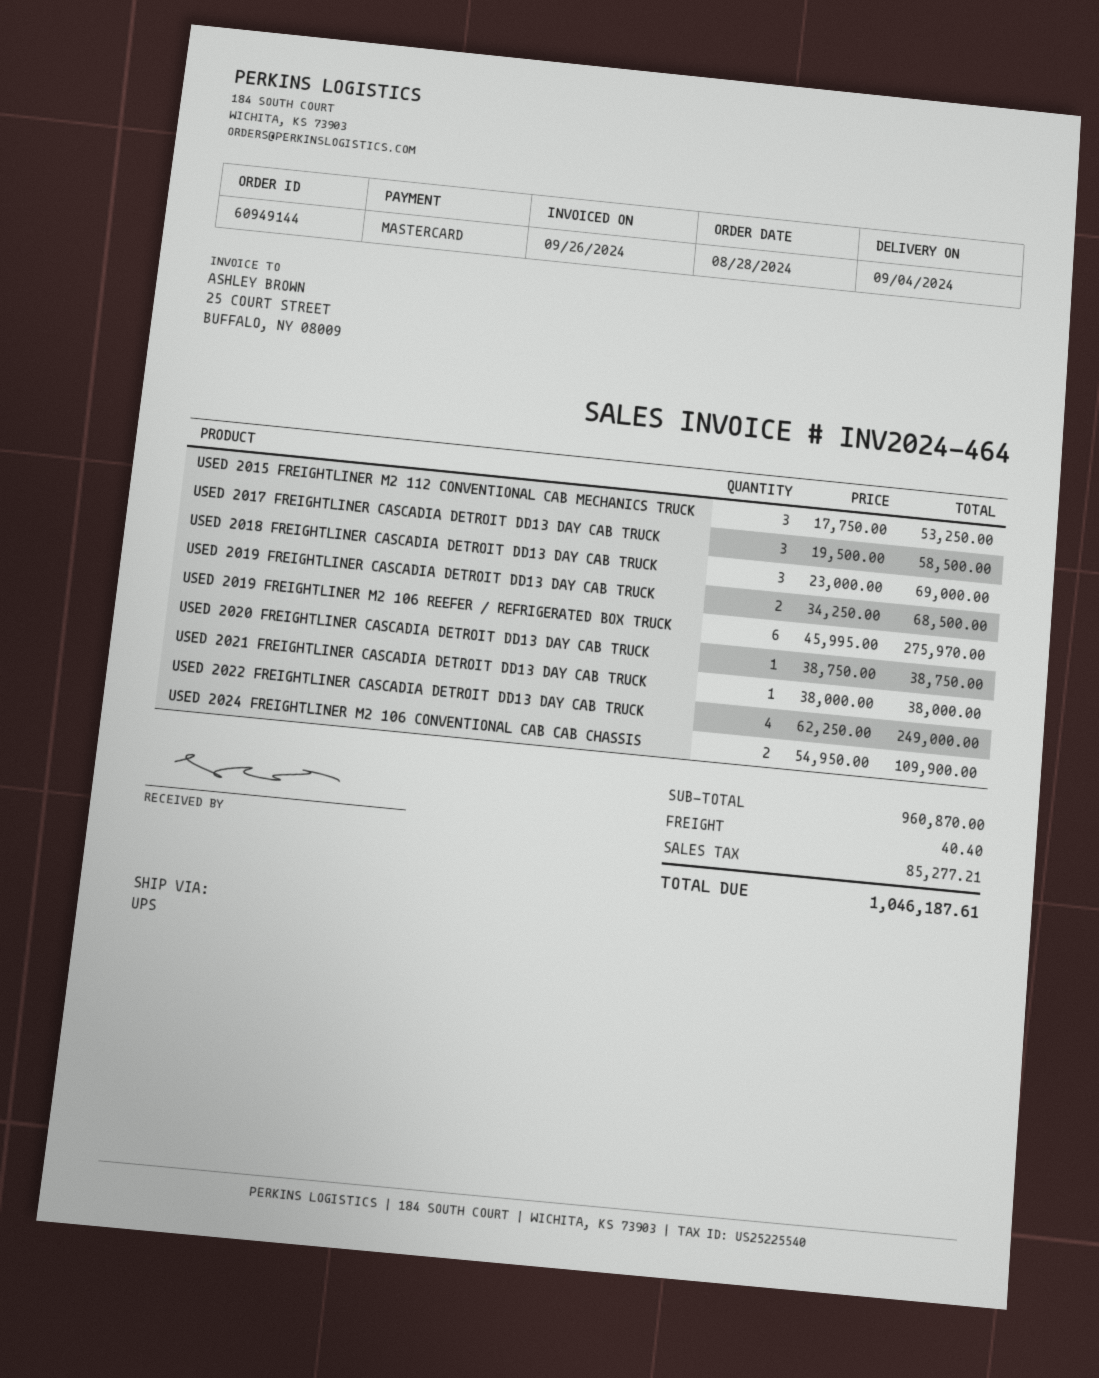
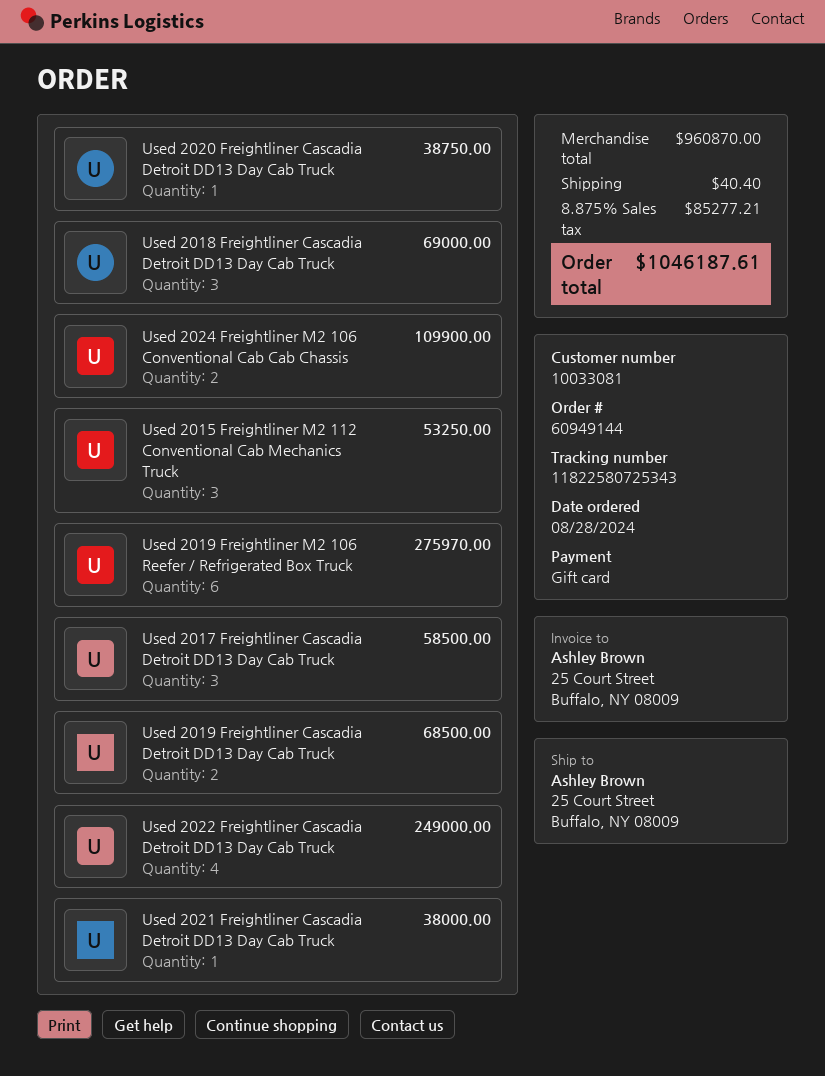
payment method: Mastercard -> gift card

